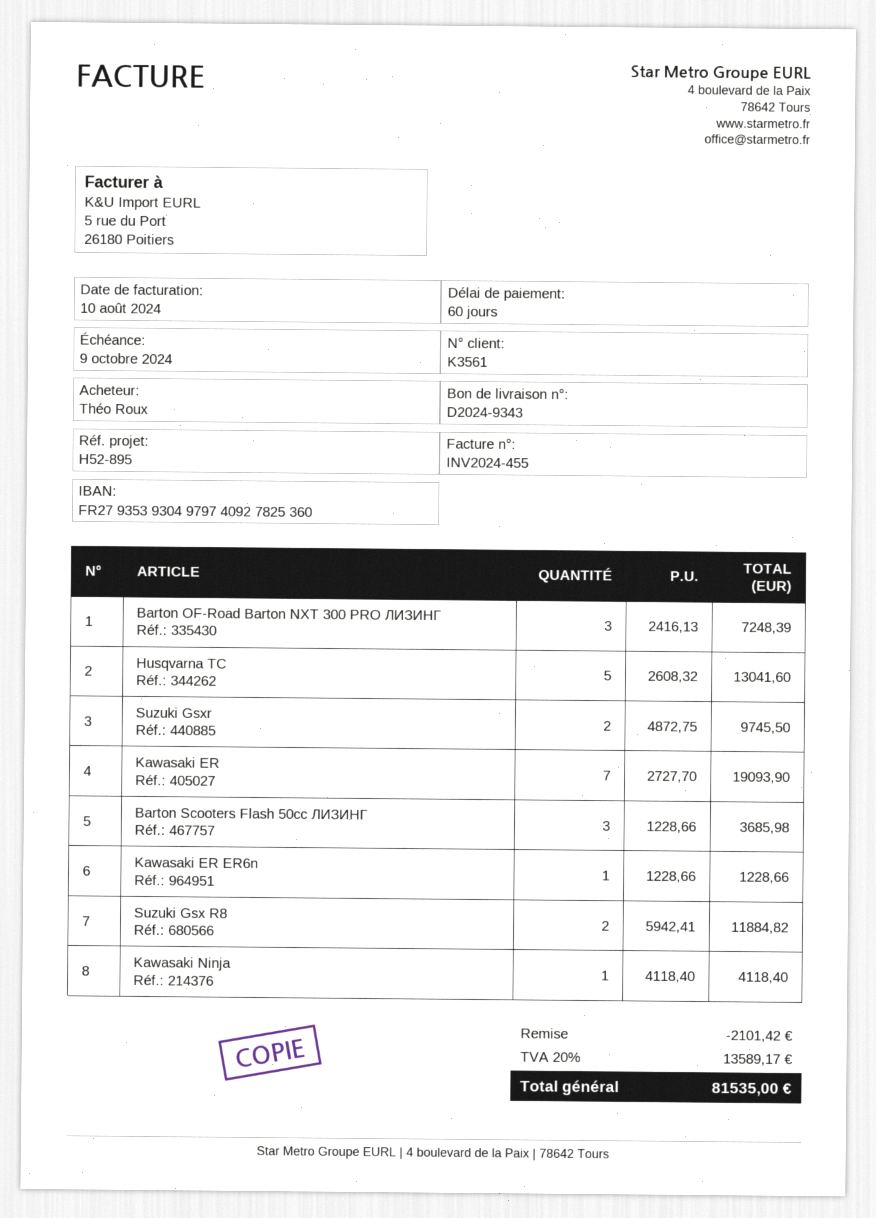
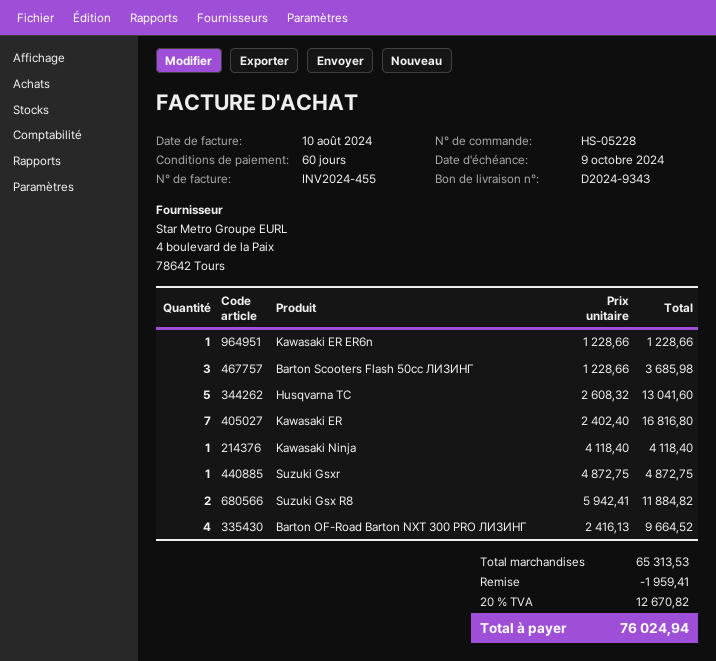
Barton OF-Road Barton NXT 300 PRO ЛИЗИНГ: 3 x 2416.13 = 7248.39 -> 4 x 2416.13 = 9664.52
Suzuki Gsxr: 2 x 4872.75 = 9745.50 -> 1 x 4872.75 = 4872.75
Kawasaki ER: 7 x 2727.70 = 19093.90 -> 7 x 2402.40 = 16816.80
discount: 2101.42 -> 1959.41
tax: 20% = 13589.17 -> 20% = 12670.82
total: 81535.00 -> 76024.94

